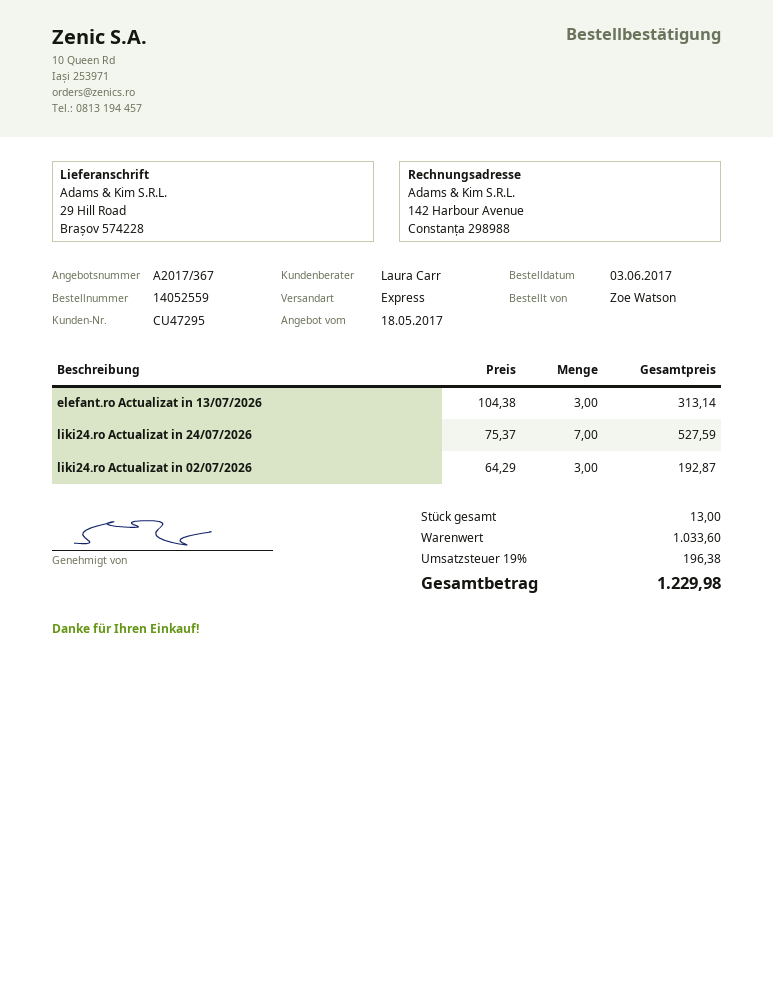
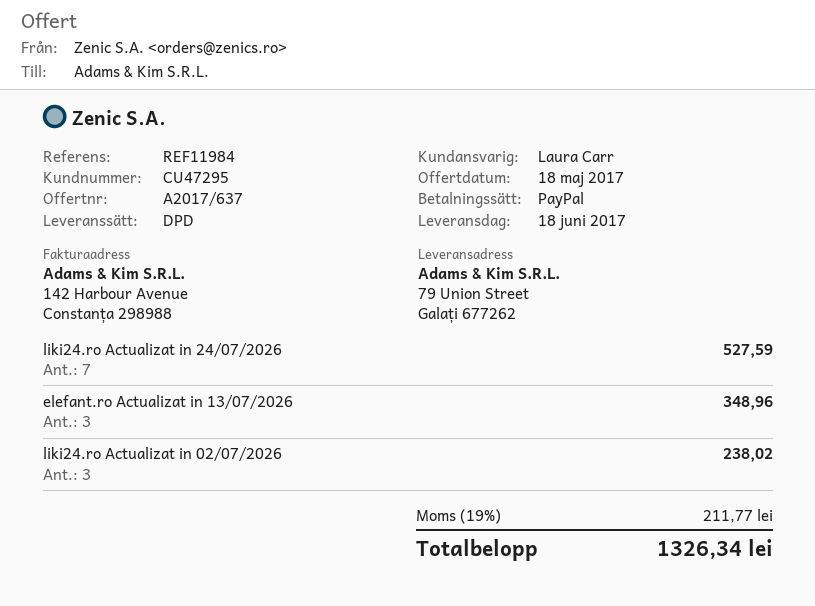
quote number: A2017/367 -> A2017/637
shipping method: express -> DPD
ship to: 29 Hill Road, Brașov 574228 -> 79 Union Street, Galați 677262
elefant.ro Actualizat in 13/07/2026: 3 for 313.14 -> 3 for 348.96
liki24.ro Actualizat in 02/07/2026: 3 for 192.87 -> 3 for 238.02
tax: 19% = 196.38 -> 19% = 211.77
total: 1229.98 -> 1326.34

